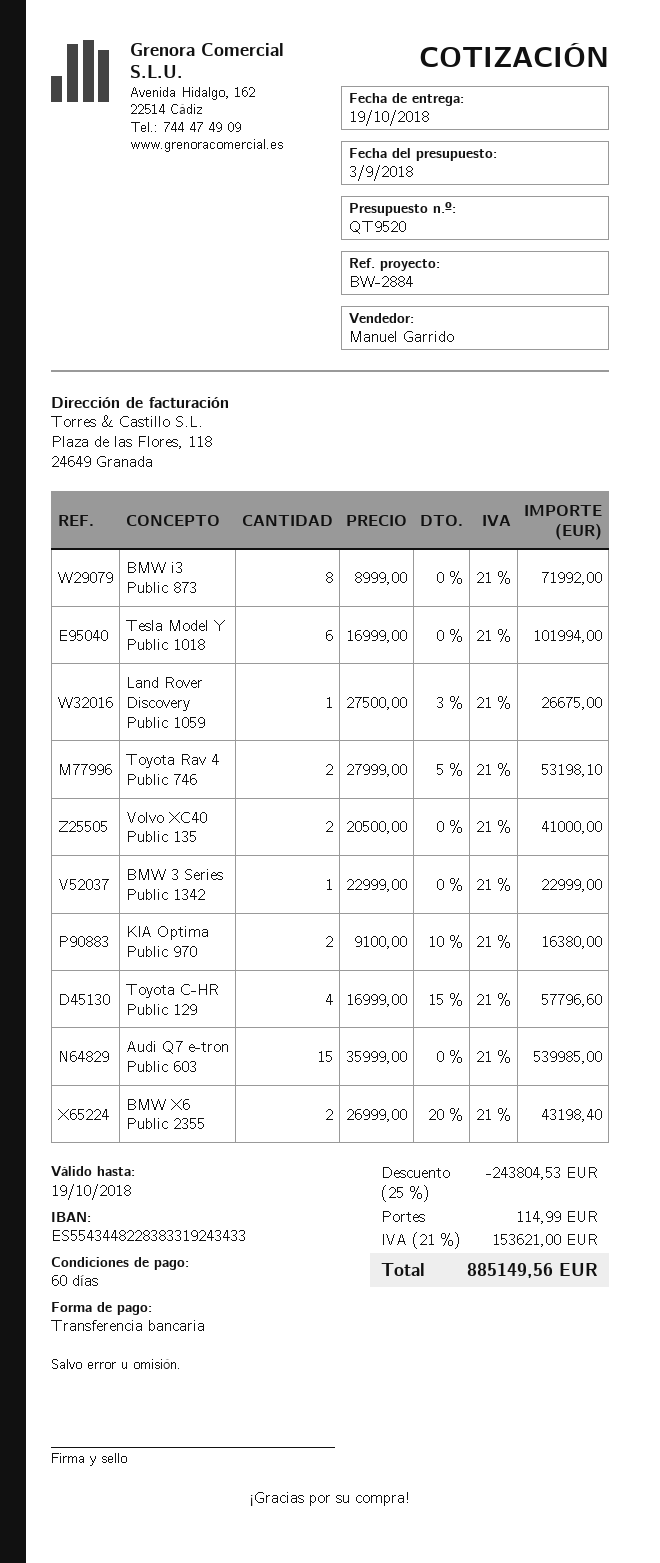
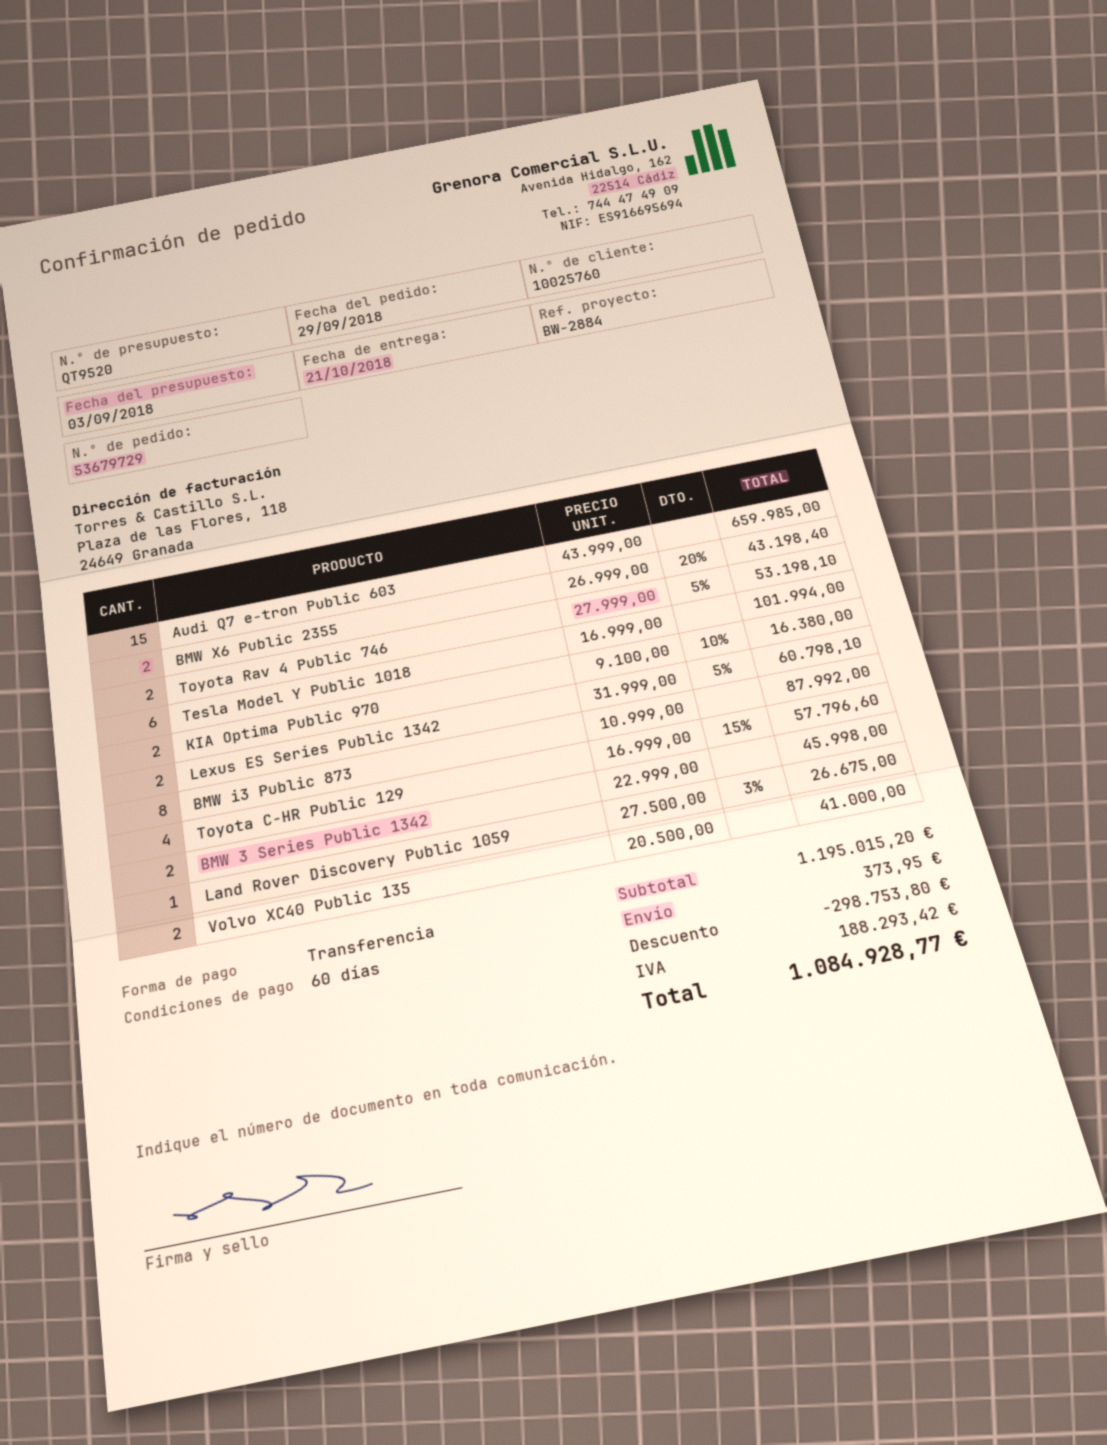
delivery date: 2018-10-19 -> 2018-10-21
BMW i3 Public 873: 8 x 8999.00 = 71992.00 -> 8 x 10999.00 = 87992.00
BMW 3 Series Public 1342: 1 x 22999.00 = 22999.00 -> 2 x 22999.00 = 45998.00
Audi Q7 e-tron Public 603: 15 x 35999.00 = 539985.00 -> 15 x 43999.00 = 659985.00
Lexus ES Series Public 1342: none -> 2 x 31999.00 - 5% = 60798.10
discount: 243804.53 -> 298753.80
shipping: 114.99 -> 373.95
tax: 153621.00 -> 188293.42
total: 885149.56 -> 1084928.77

